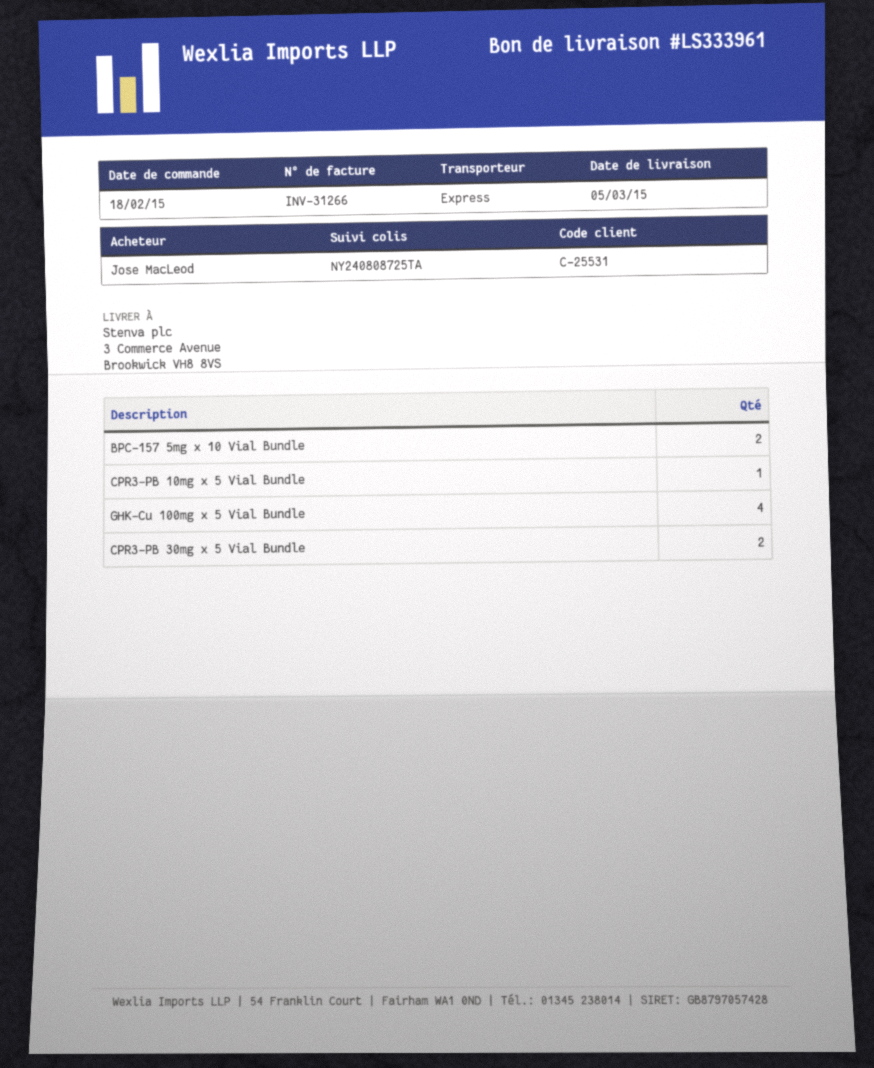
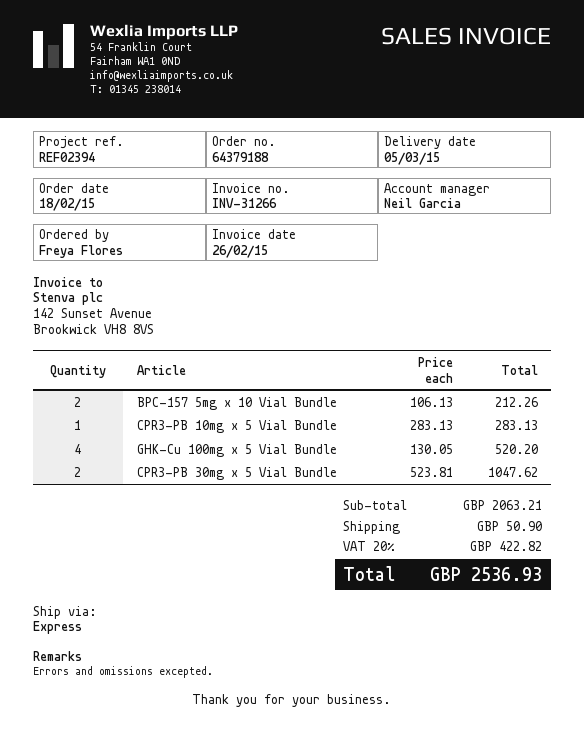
ordered by: Jose MacLeod -> Freya Flores

